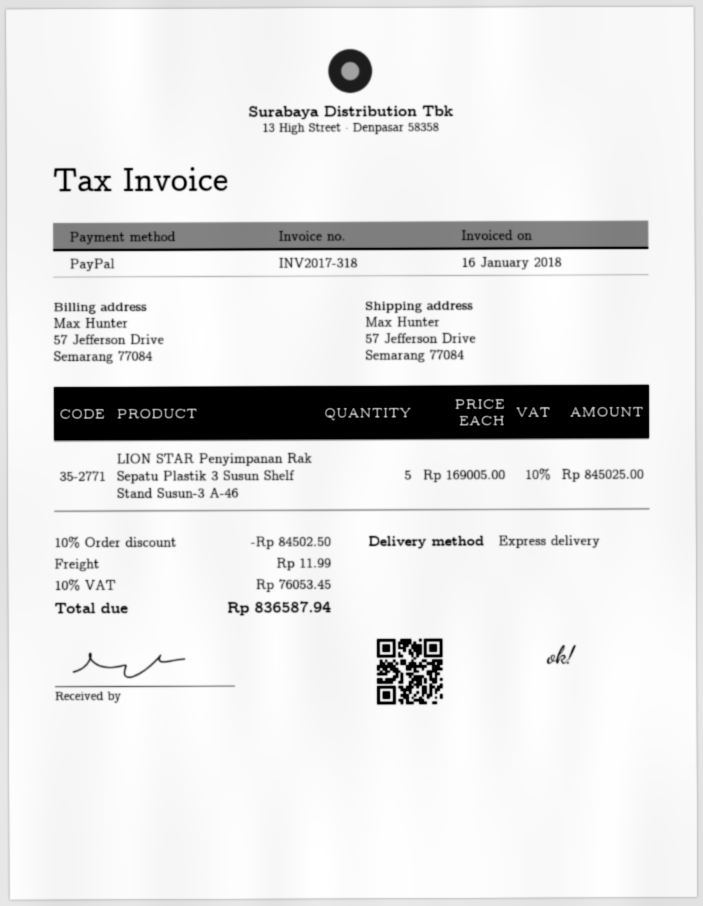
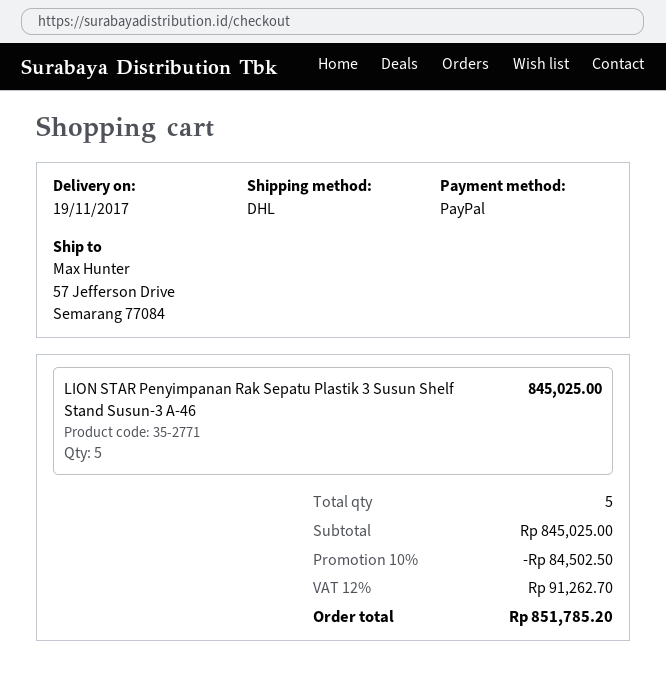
shipping method: express -> DHL
shipping: 11.99 -> none
tax: 10% = 76053.45 -> 12% = 91262.70
total: 836587.94 -> 851785.20

